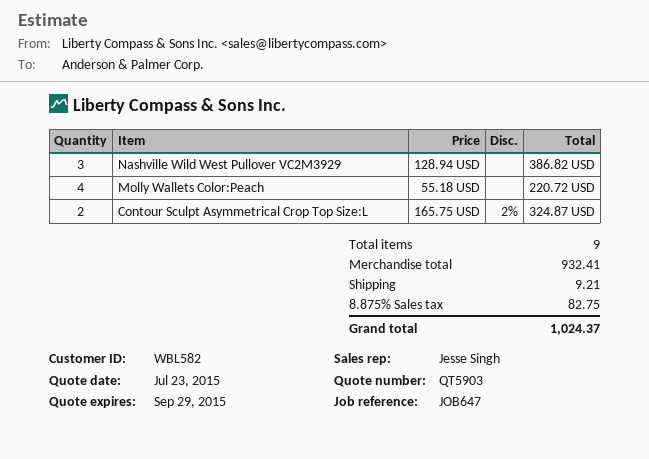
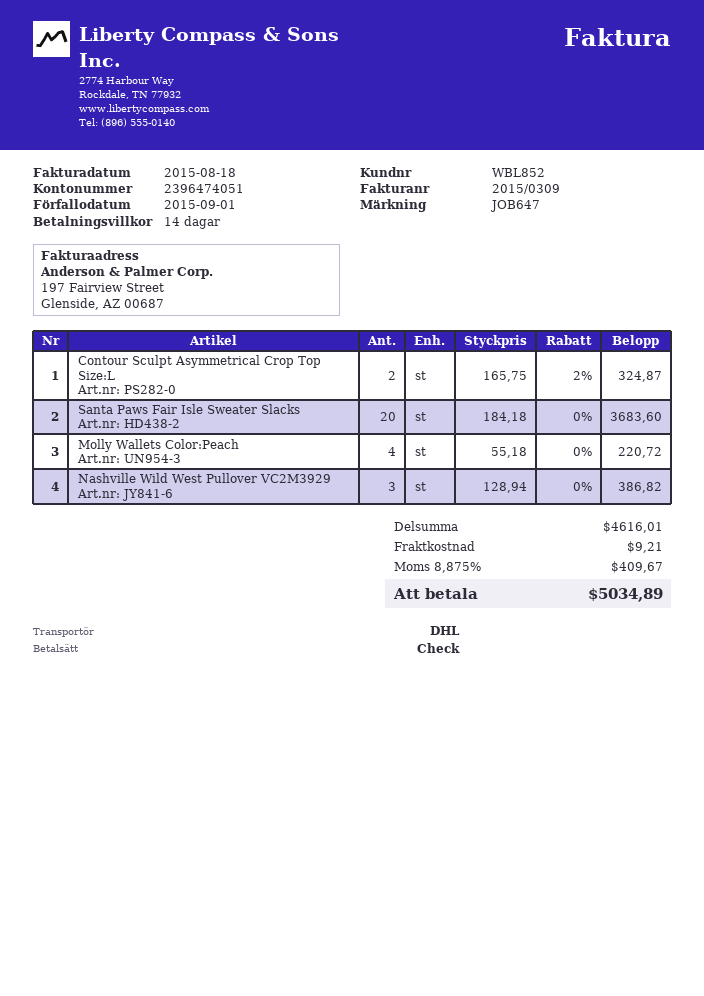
customer number: WBL582 -> WBL852
Santa Paws Fair Isle Sweater Slacks: none -> 20 x 184.18 = 3683.60
subtotal: 932.41 -> 4616.01
tax: 8.875% = 82.75 -> 8.875% = 409.67
total: 1024.37 -> 5034.89

